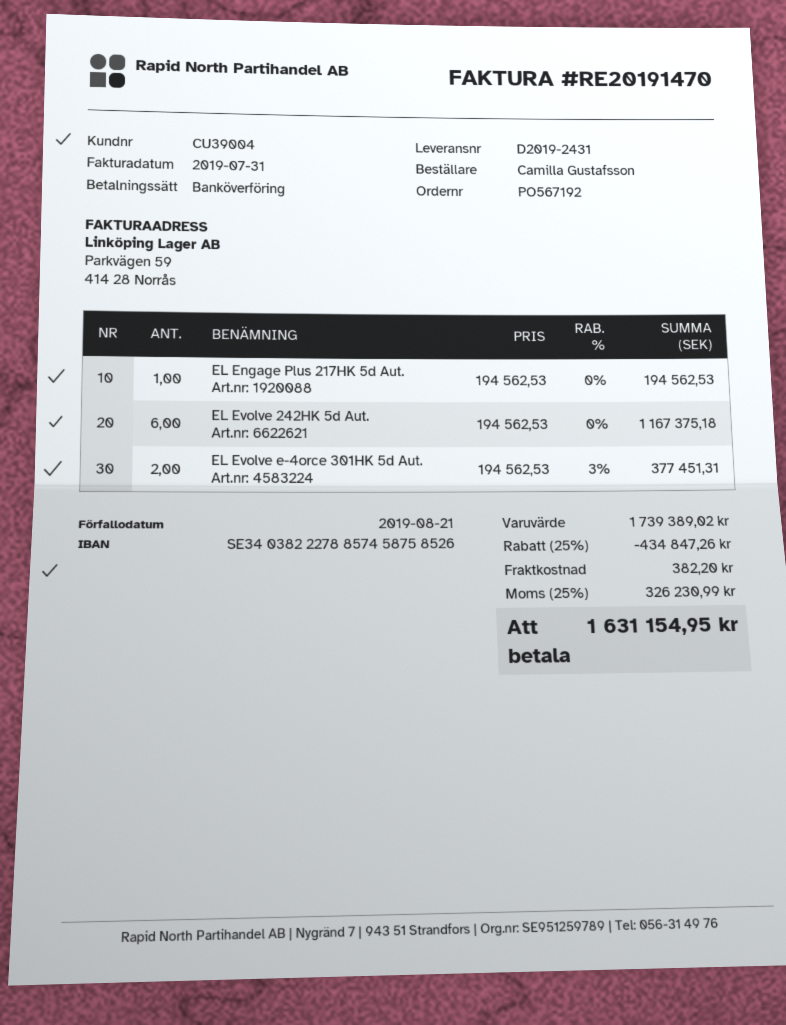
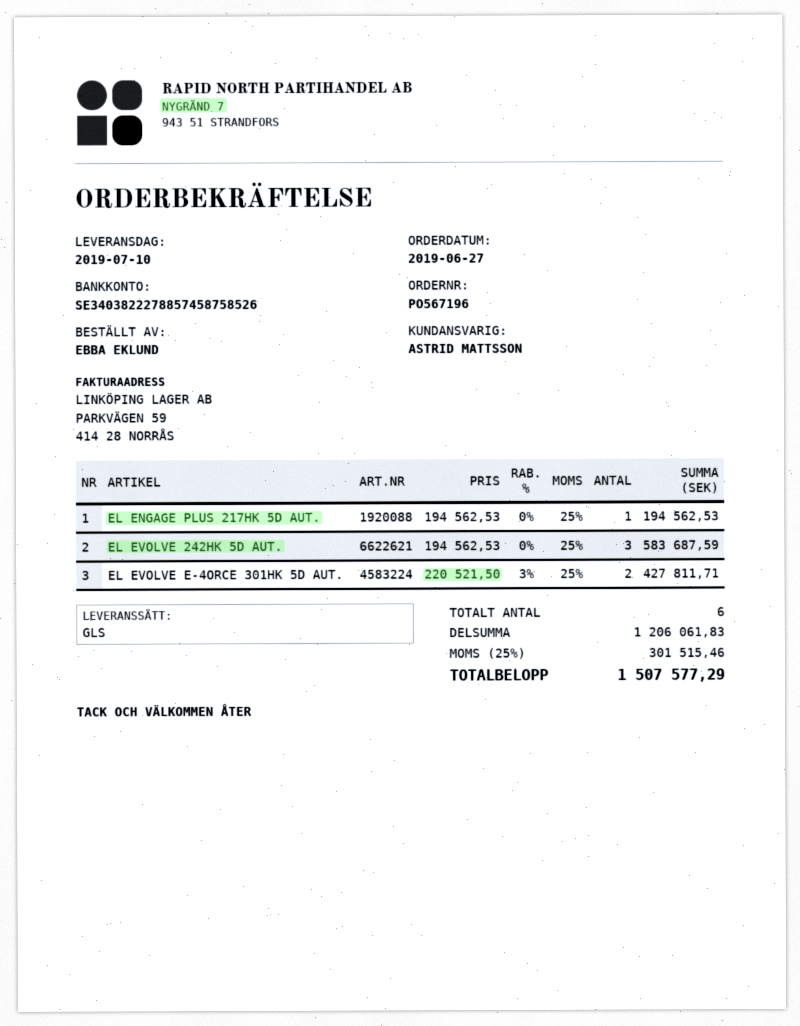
order number: PO567192 -> PO567196
ordered by: Camilla Gustafsson -> EBBA EKLUND
EL Evolve 242HK 5d Aut.: 6 x 194562.53 = 1167375.18 -> 3 x 194562.53 = 583687.59
EL Evolve e-4orce 301HK 5d Aut.: 2 x 194562.53 - 3% = 377451.31 -> 2 x 220521.50 - 3% = 427811.71
subtotal: 1739389.02 -> 1206061.83
discount: 25% = 434847.26 -> none
shipping: 382.20 -> none
tax: 25% = 326230.99 -> 25% = 301515.46
total: 1631154.95 -> 1507577.29

